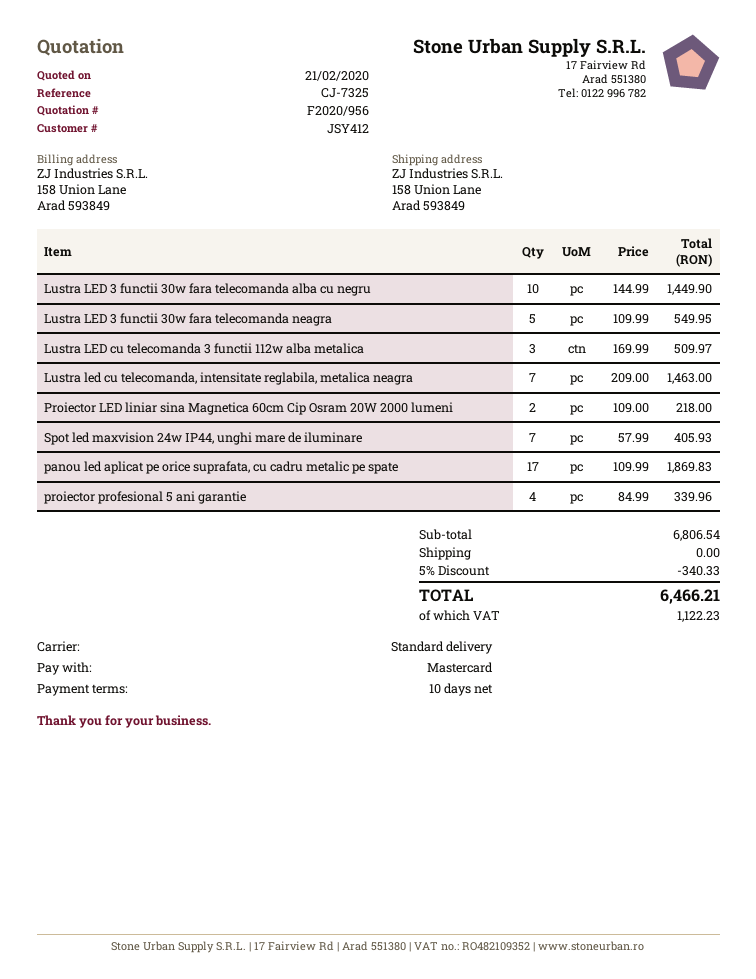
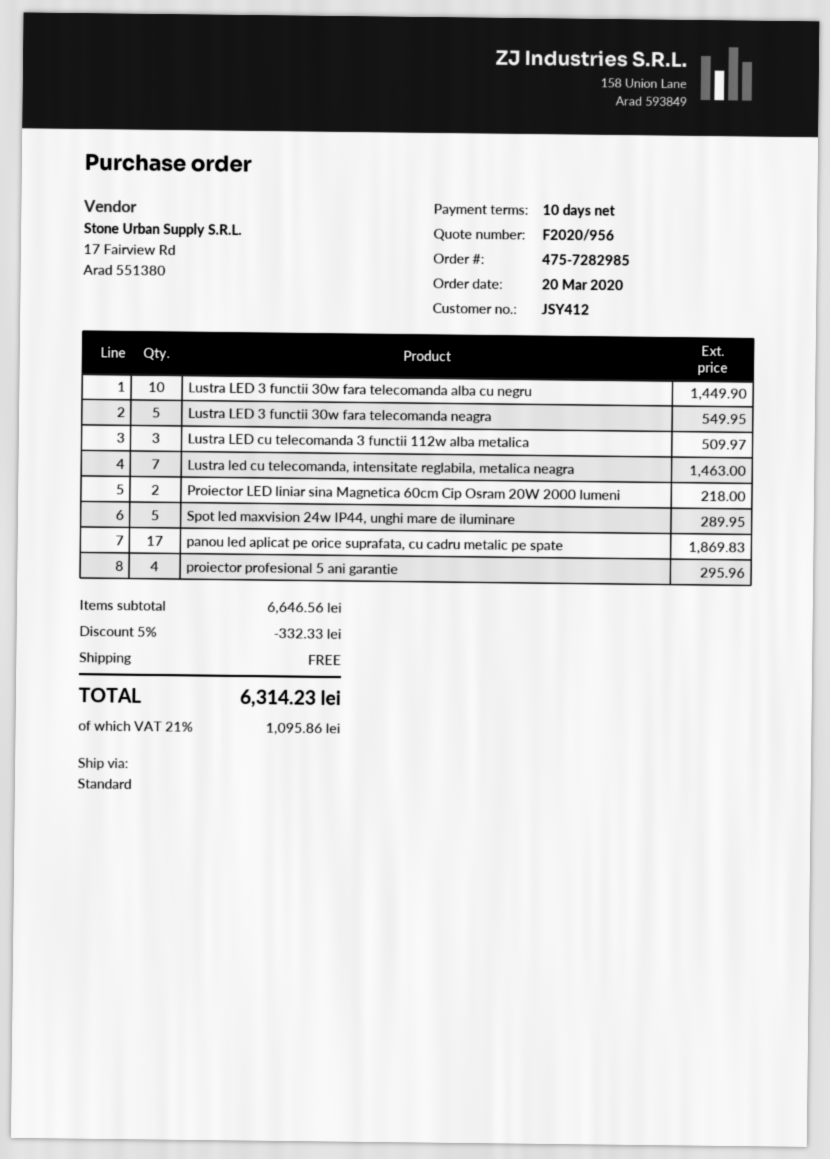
Spot led maxvision 24w IP44, unghi mare de iluminare: 7 for 405.93 -> 5 for 289.95
proiector profesional 5 ani garantie: 4 for 339.96 -> 4 for 295.96
subtotal: 6806.54 -> 6646.56
discount: 5% = 340.33 -> 5% = 332.33
tax: 1122.23 -> 1095.86
total: 6466.21 -> 6314.23

